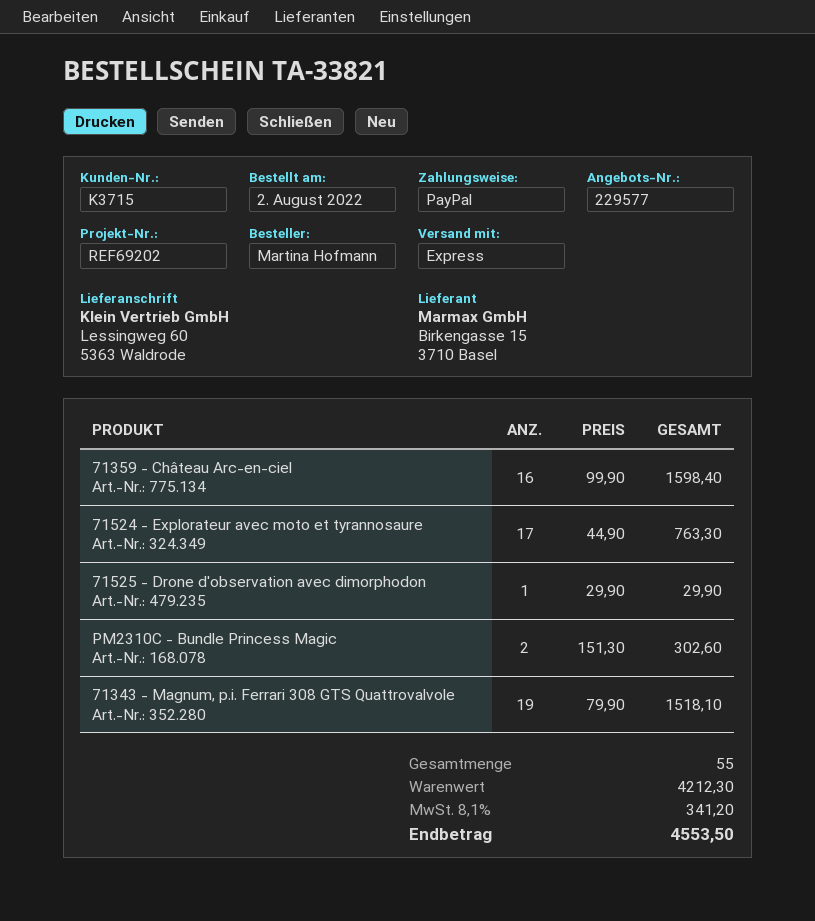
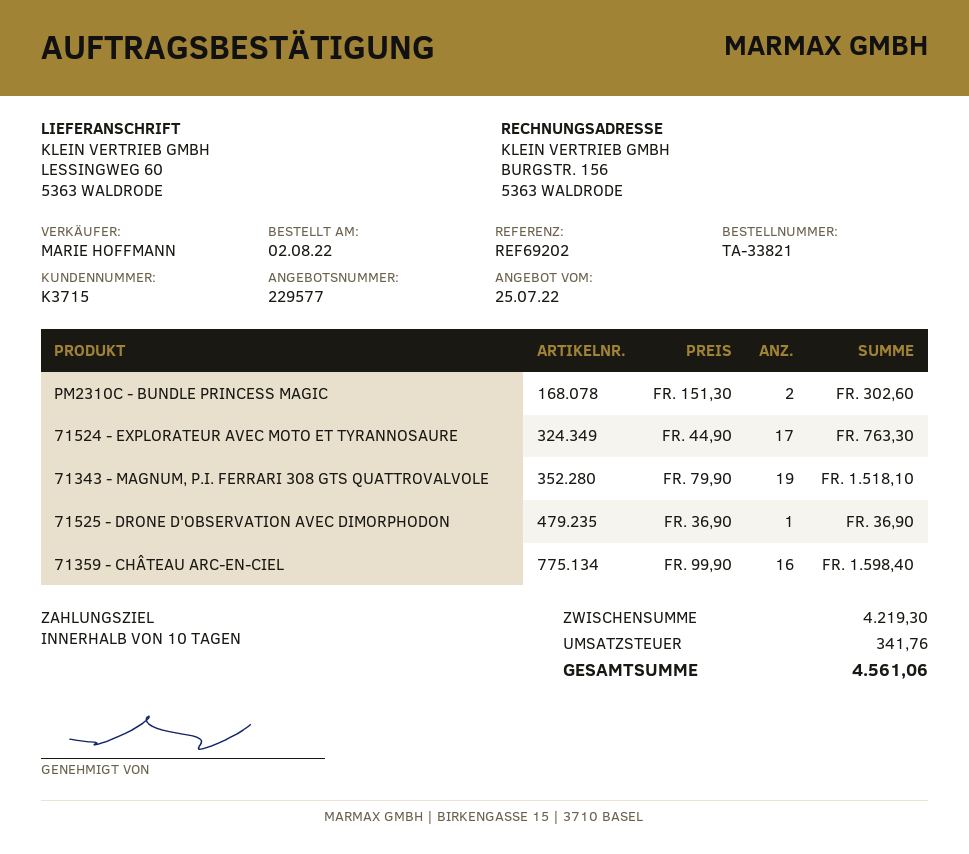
71525 - Drone d'observation avec dimorphodon: 1 x 29.90 = 29.90 -> 1 x 36.90 = 36.90
subtotal: 4212.30 -> 4219.30
tax: 341.20 -> 341.76
total: 4553.50 -> 4561.06

